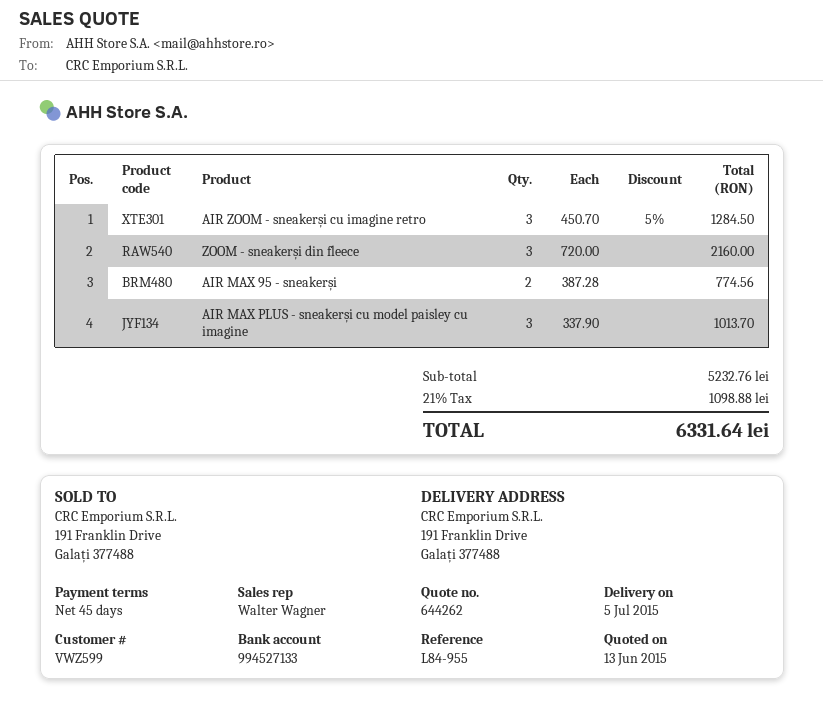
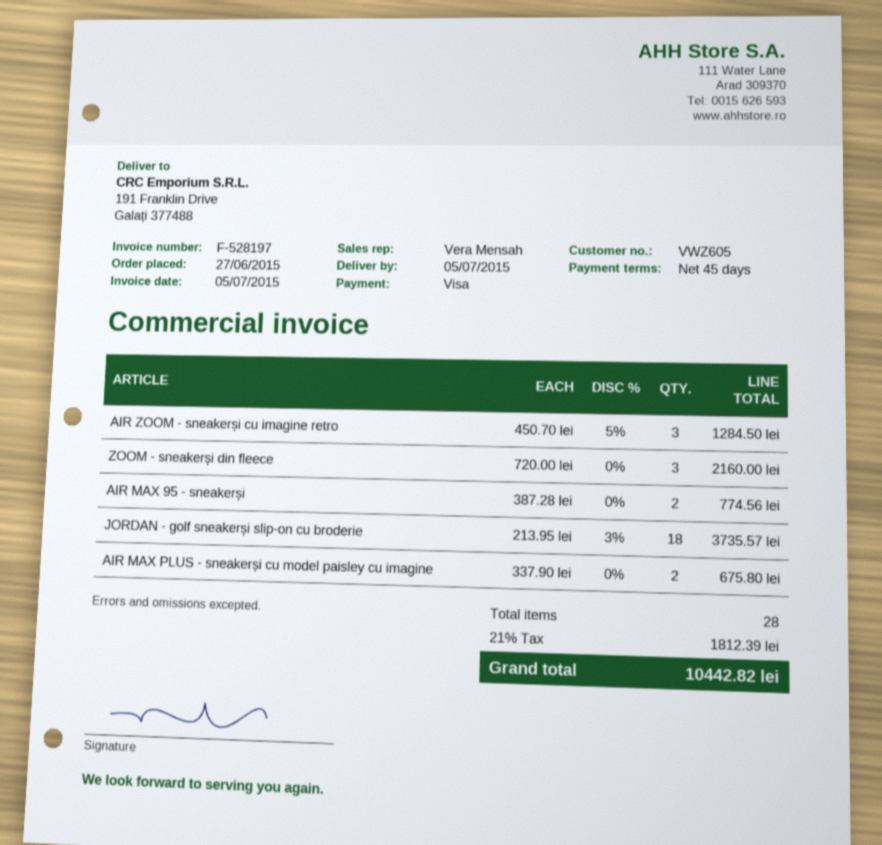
customer number: VWZ599 -> VWZ605
sales rep: Walter Wagner -> Vera Mensah
AIR MAX PLUS - sneakerși cu model paisley cu imagine: 3 x 337.90 = 1013.70 -> 2 x 337.90 = 675.80
JORDAN - golf sneakerși slip-on cu broderie: none -> 18 x 213.95 - 3% = 3735.57
tax: 21% = 1098.88 -> 21% = 1812.39
total: 6331.64 -> 10442.82

